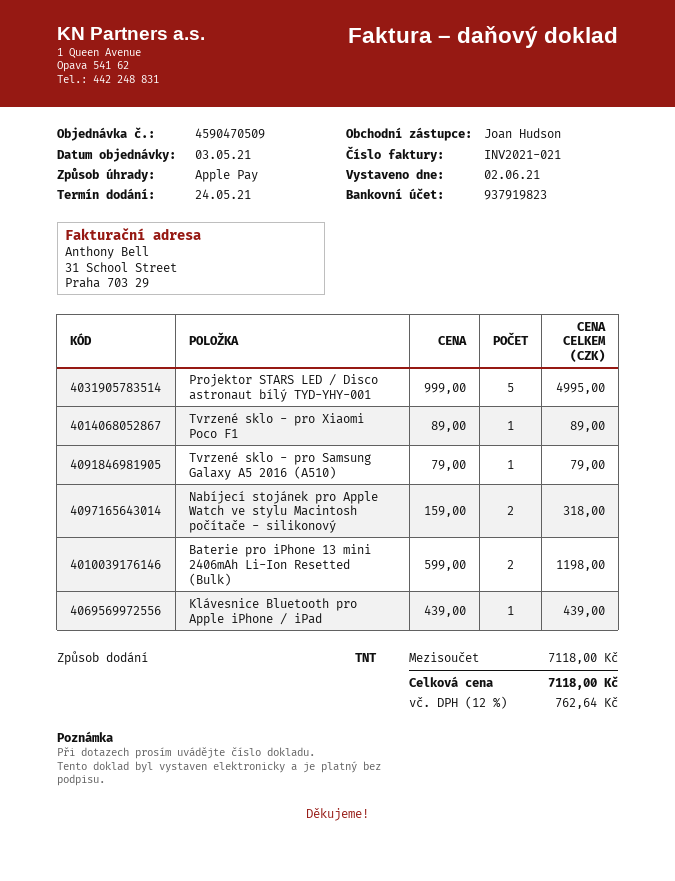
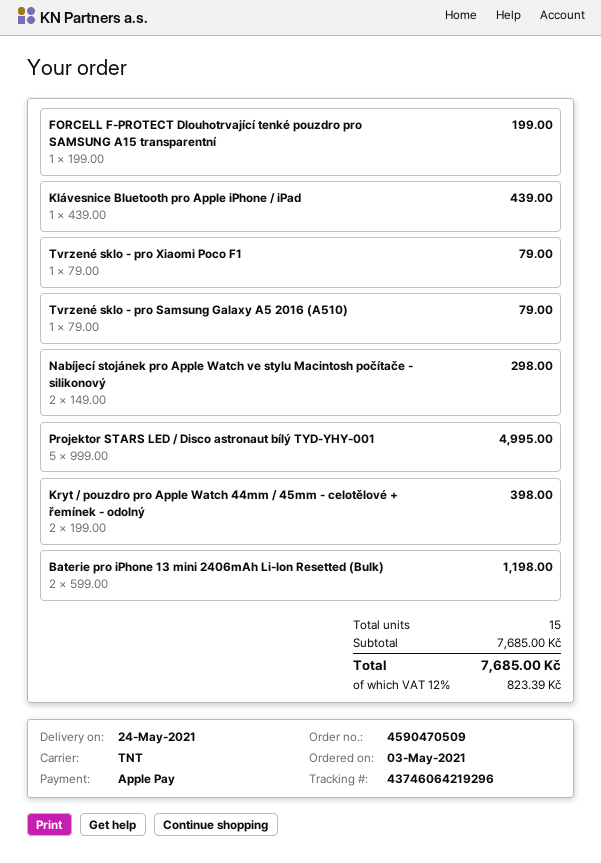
Tvrzené sklo - pro Xiaomi Poco F1: 1 x 89.00 = 89.00 -> 1 x 79.00 = 79.00
Nabíjecí stojánek pro Apple Watch ve stylu Macintosh počítače - silikonový: 2 x 159.00 = 318.00 -> 2 x 149.00 = 298.00
FORCELL F-PROTECT Dlouhotrvající tenké pouzdro pro SAMSUNG A15 transparentní: none -> 1 x 199.00 = 199.00
Kryt / pouzdro pro Apple Watch 44mm / 45mm - celotělové + řemínek - odolný: none -> 2 x 199.00 = 398.00
subtotal: 7118.00 -> 7685.00
tax: 12% = 762.64 -> 12% = 823.39
total: 7118.00 -> 7685.00

